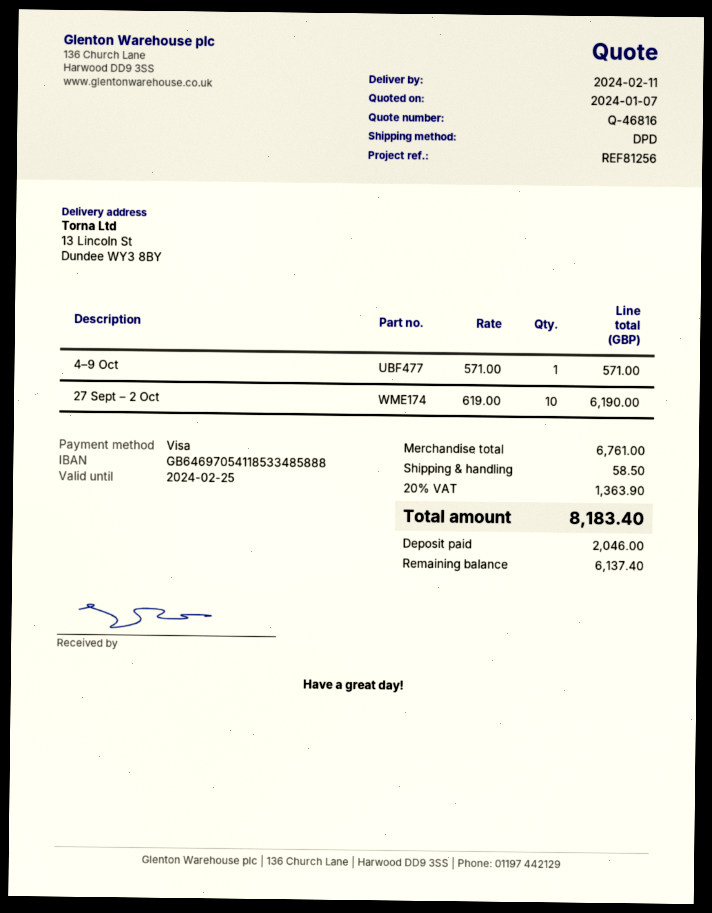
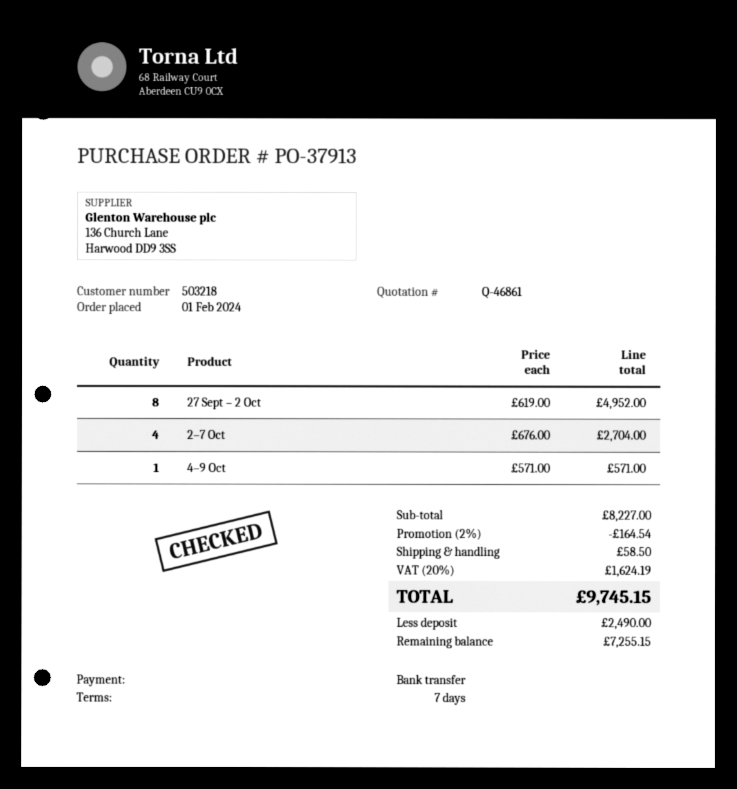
quote number: Q-46816 -> Q-46861
payment method: Visa -> bank transfer
27 Sept – 2 Oct: 10 x 619.00 = 6190.00 -> 8 x 619.00 = 4952.00
2–7 Oct: none -> 4 x 676.00 = 2704.00
subtotal: 6761.00 -> 8227.00
discount: none -> 2% = 164.54
tax: 20% = 1363.90 -> 20% = 1624.19
total: 8183.40 -> 9745.15
deposit: 2046.00 -> 2490.00
balance: 6137.40 -> 7255.15

